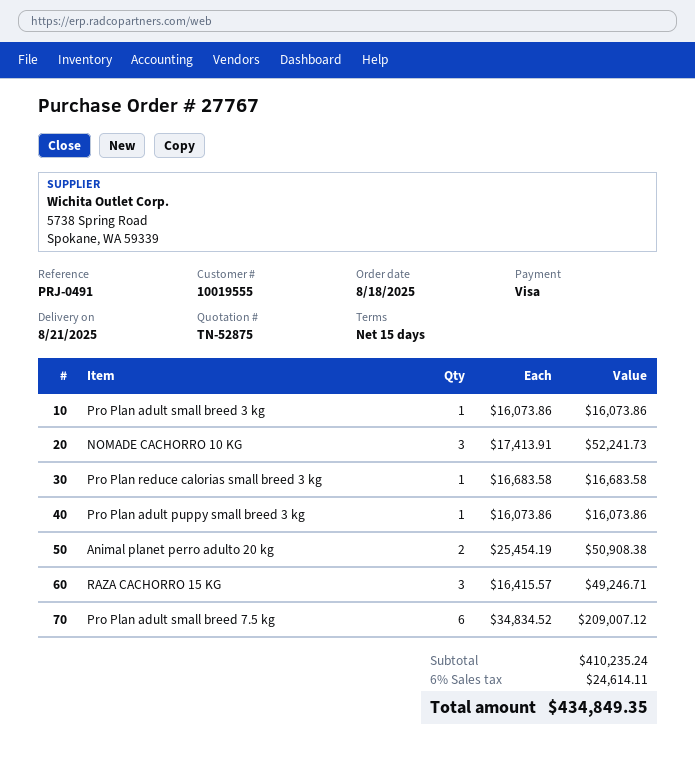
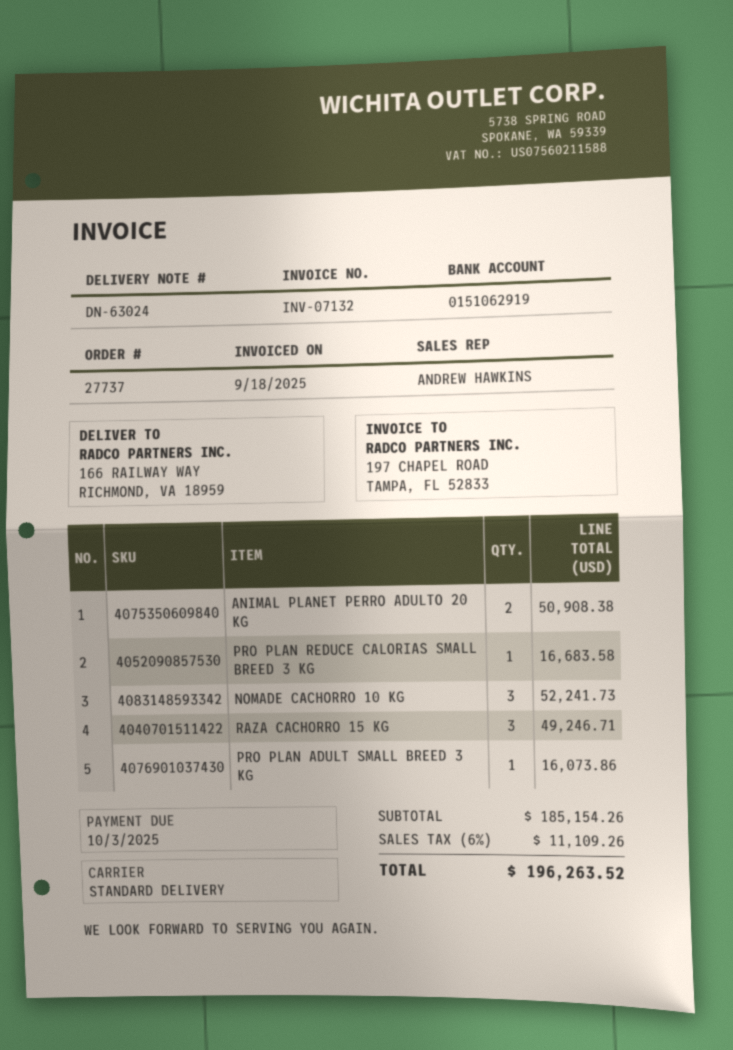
order number: 27767 -> 27737
Pro Plan adult puppy small breed 3 kg: 1 for 16073.86 -> none
Pro Plan adult small breed 7.5 kg: 6 for 209007.12 -> none
subtotal: 410235.24 -> 185154.26
tax: 6% = 24614.11 -> 6% = 11109.26
total: 434849.35 -> 196263.52

